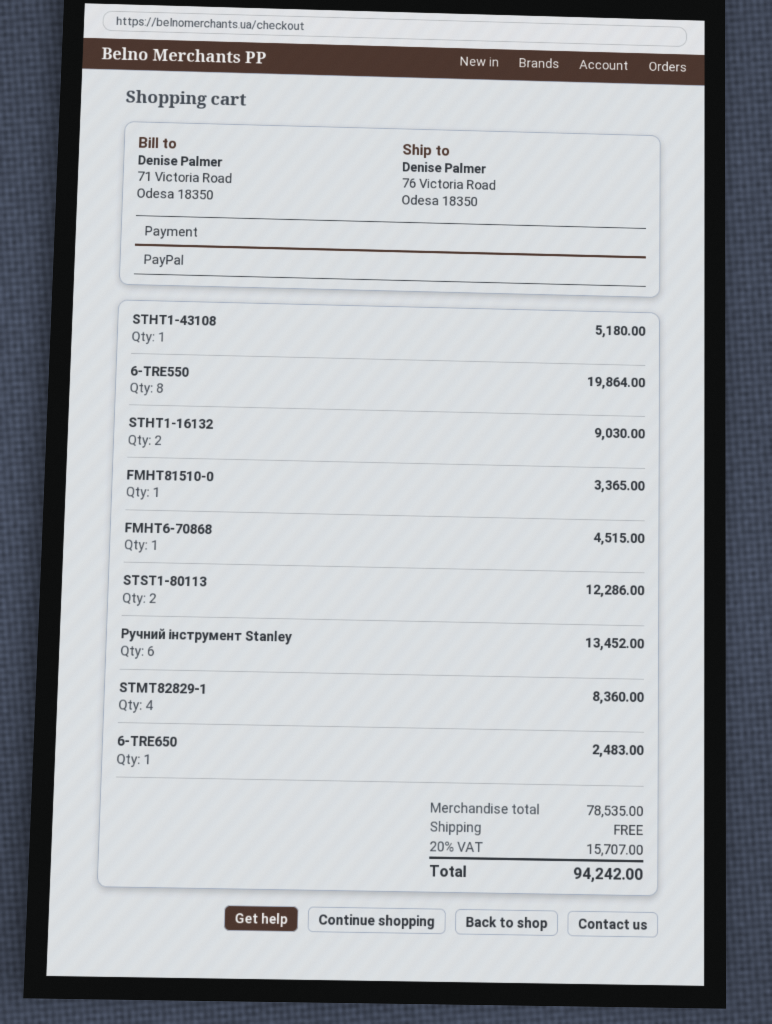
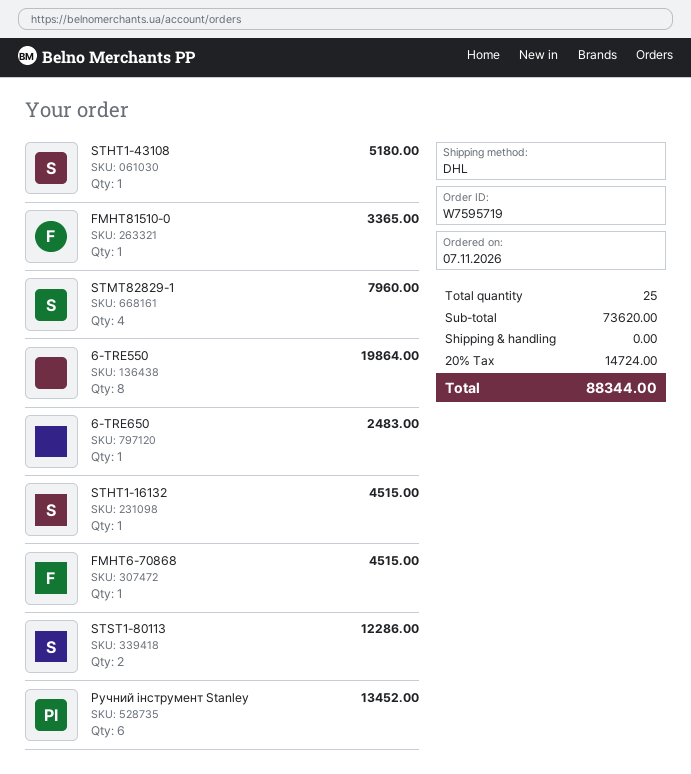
STHT1-16132: 2 for 9030.00 -> 1 for 4515.00
STMT82829-1: 4 for 8360.00 -> 4 for 7960.00
subtotal: 78535.00 -> 73620.00
tax: 20% = 15707.00 -> 20% = 14724.00
total: 94242.00 -> 88344.00

